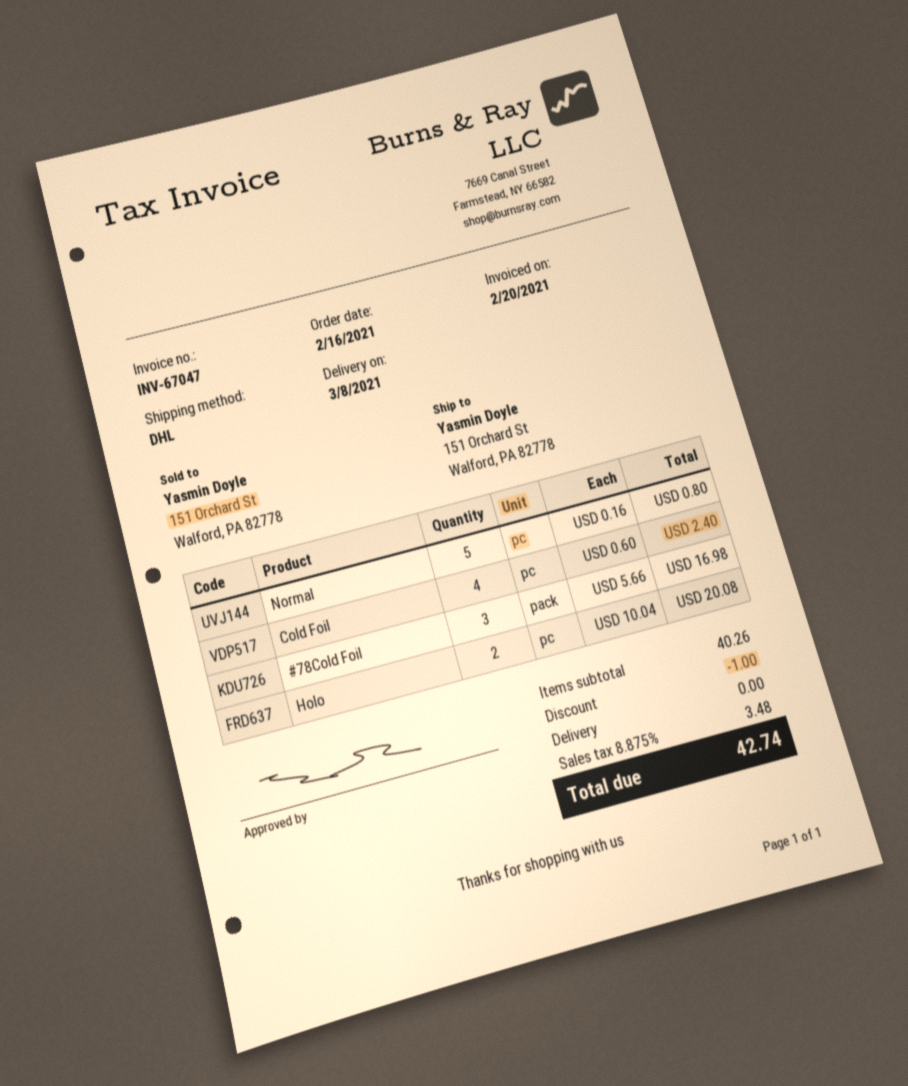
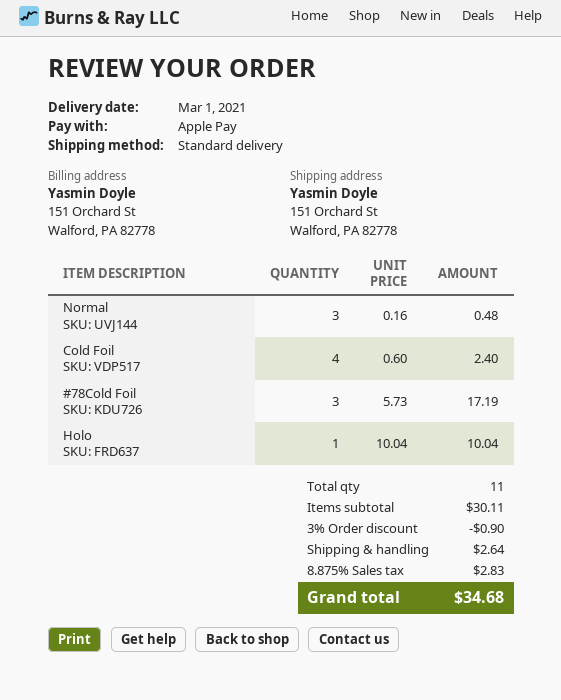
delivery date: 2021-03-08 -> 2021-03-01
shipping method: DHL -> standard
Normal: 5 x 0.16 = 0.80 -> 3 x 0.16 = 0.48
#78Cold Foil: 3 x 5.66 = 16.98 -> 3 x 5.73 = 17.19
Holo: 2 x 10.04 = 20.08 -> 1 x 10.04 = 10.04
subtotal: 40.26 -> 30.11
discount: 1.00 -> 0.90
shipping: 0.00 -> 2.64
tax: 8.875% = 3.48 -> 8.875% = 2.83
total: 42.74 -> 34.68

